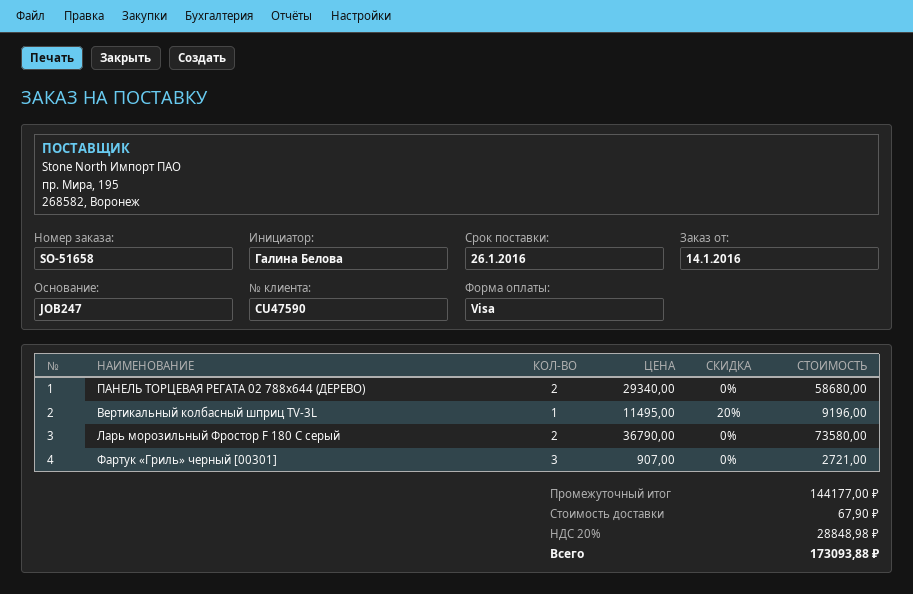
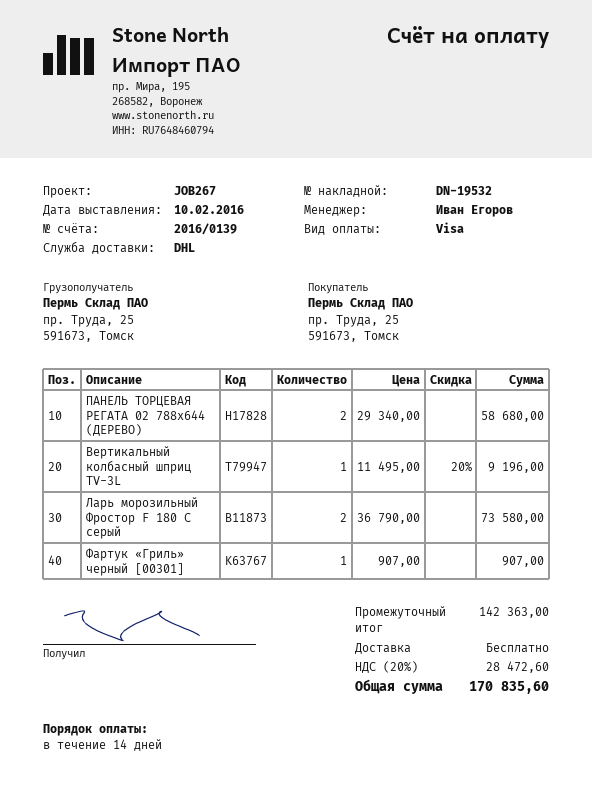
reference: JOB247 -> JOB267
Фартук «Гриль» черный [00301]: 3 x 907.00 = 2721.00 -> 1 x 907.00 = 907.00
subtotal: 144177.00 -> 142363.00
shipping: 67.90 -> 0.00
tax: 20% = 28848.98 -> 20% = 28472.60
total: 173093.88 -> 170835.60

